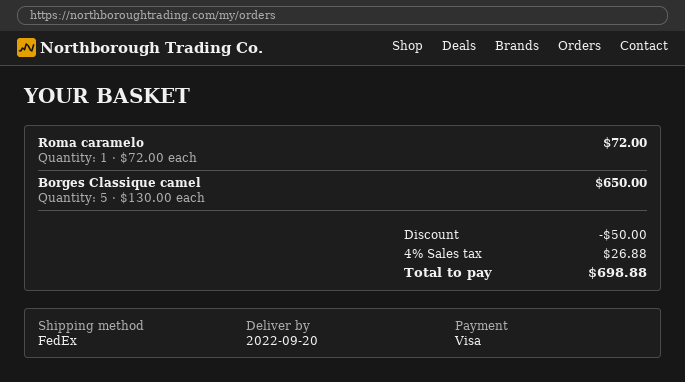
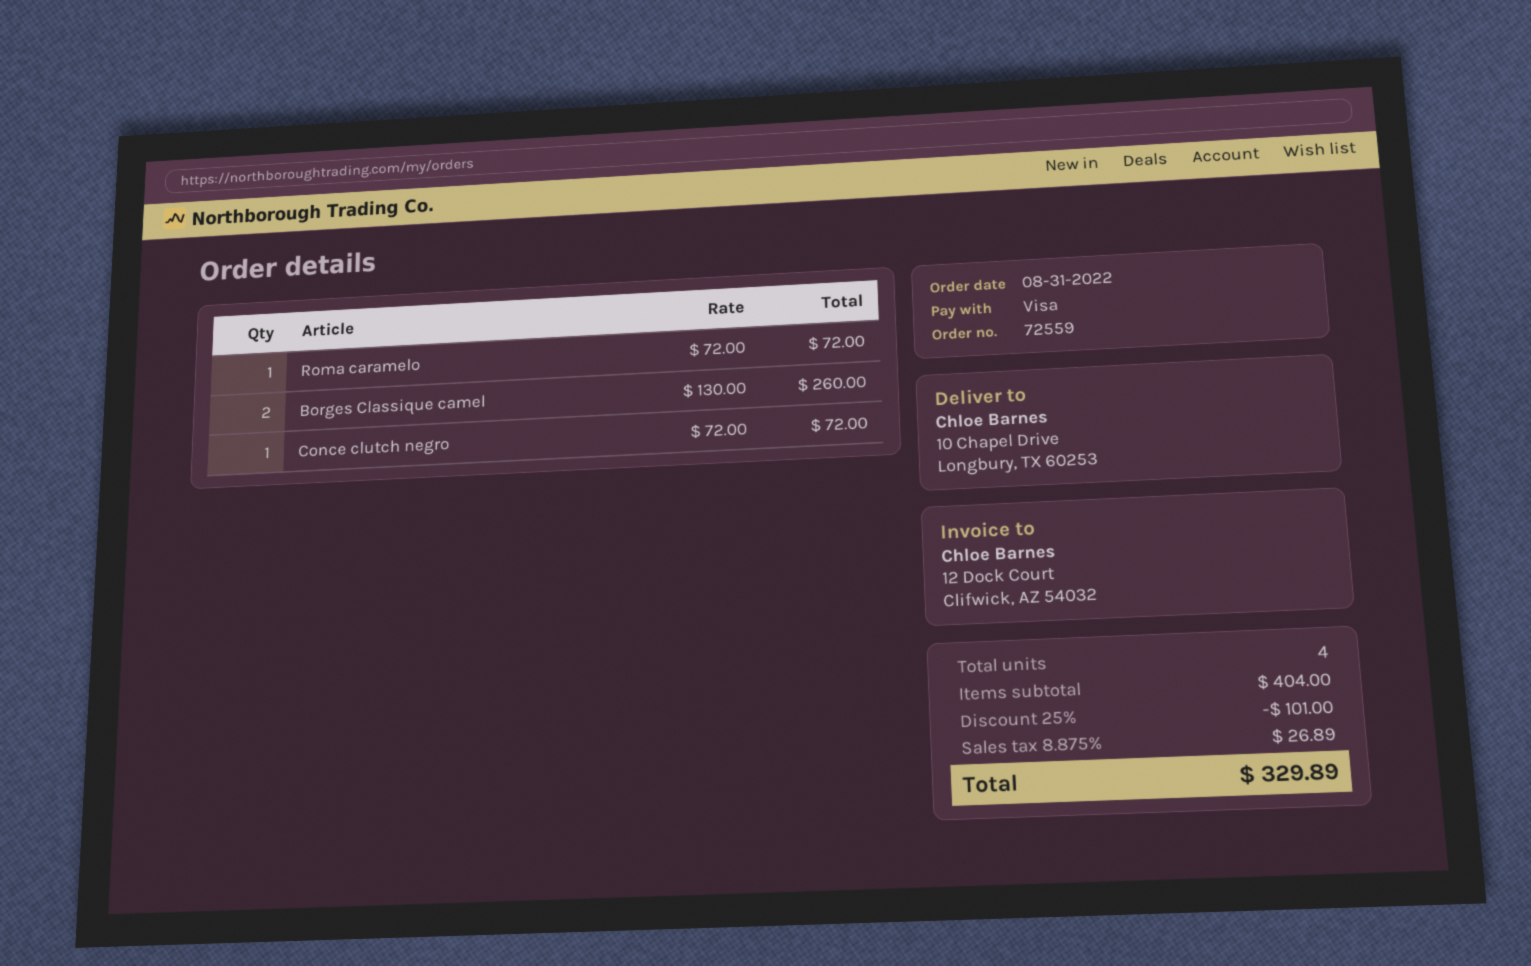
Borges Classique camel: 5 x 130.00 = 650.00 -> 2 x 130.00 = 260.00
Conce clutch negro: none -> 1 x 72.00 = 72.00
discount: 50.00 -> 101.00
tax: 4% = 26.88 -> 8.875% = 26.89
total: 698.88 -> 329.89

